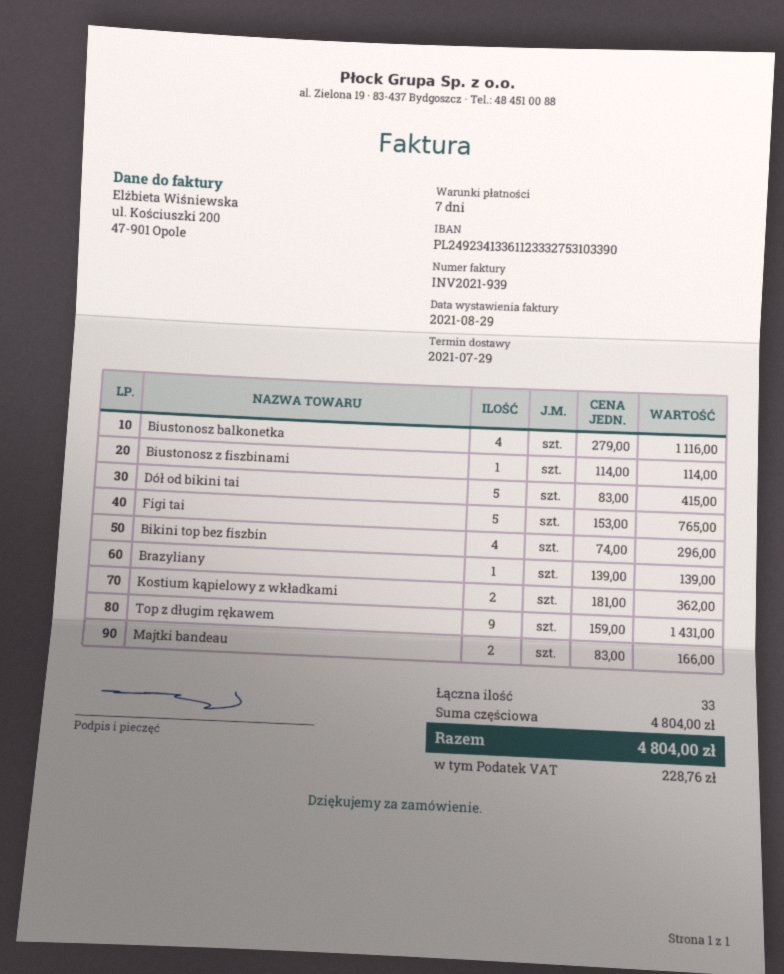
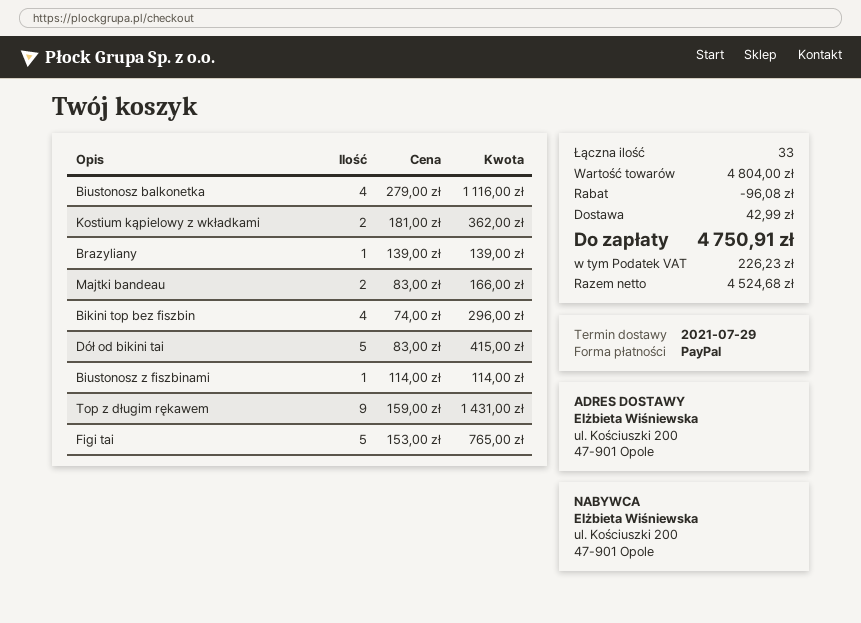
discount: none -> 96.08
shipping: none -> 42.99
tax: 228.76 -> 226.23
total: 4804.00 -> 4750.91

